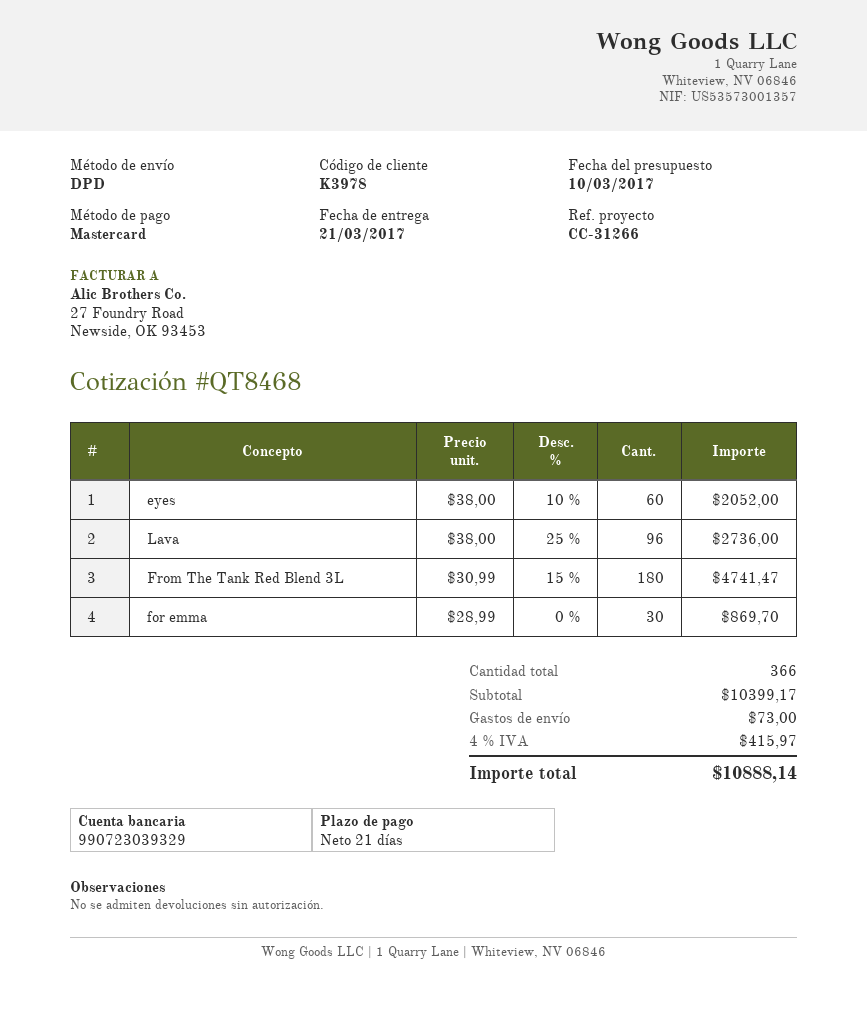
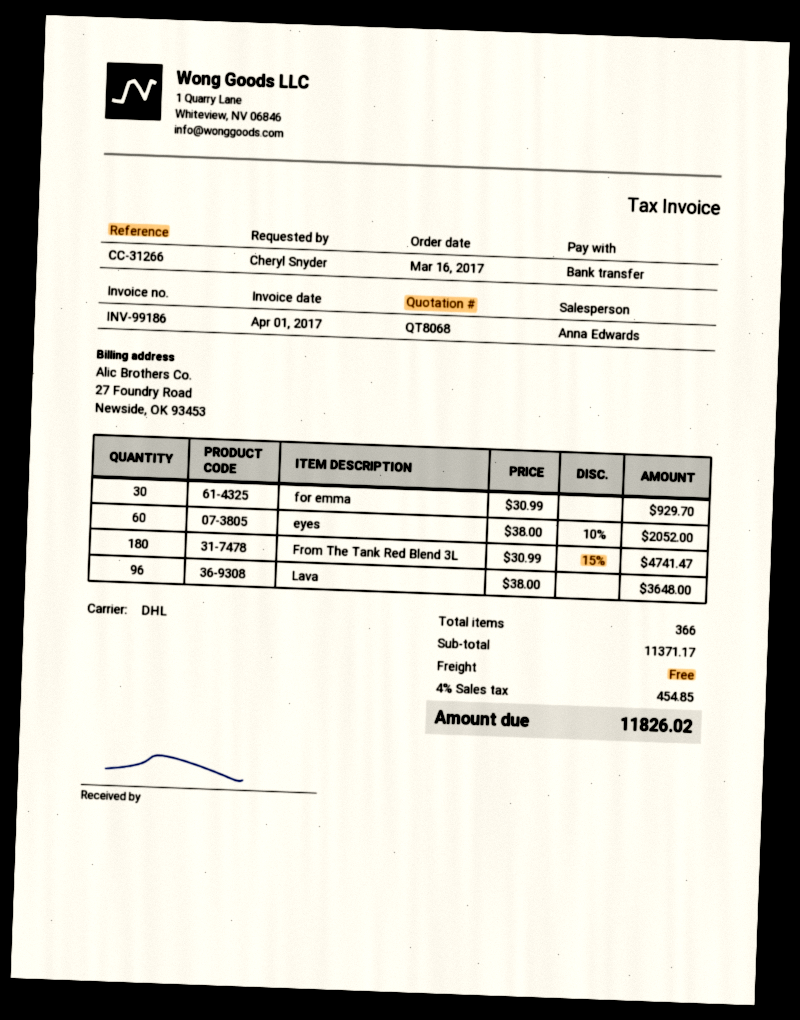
quote number: QT8468 -> QT8068
payment method: Mastercard -> bank transfer
shipping method: DPD -> DHL
Lava: 96 x 38.00 - 25% = 2736.00 -> 96 x 38.00 = 3648.00
for emma: 30 x 28.99 = 869.70 -> 30 x 30.99 = 929.70
subtotal: 10399.17 -> 11371.17
shipping: 73.00 -> 0.00
tax: 4% = 415.97 -> 4% = 454.85
total: 10888.14 -> 11826.02

